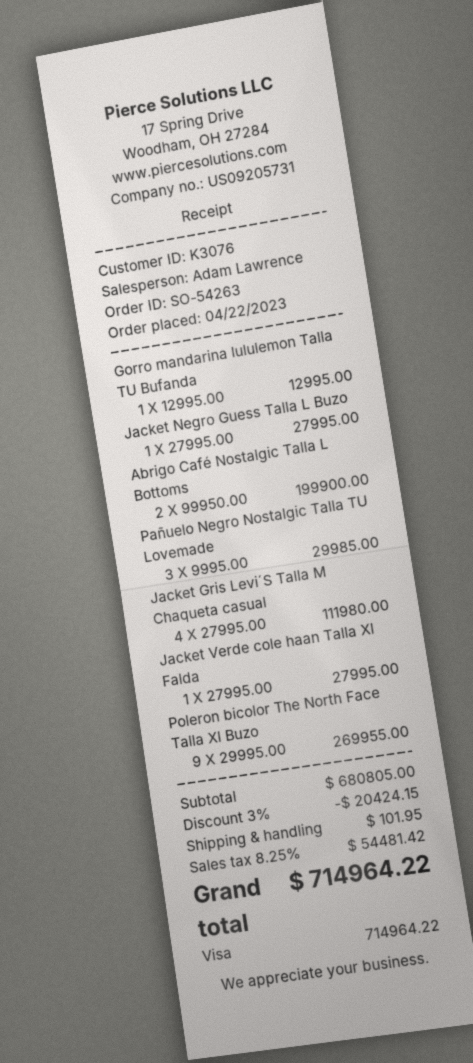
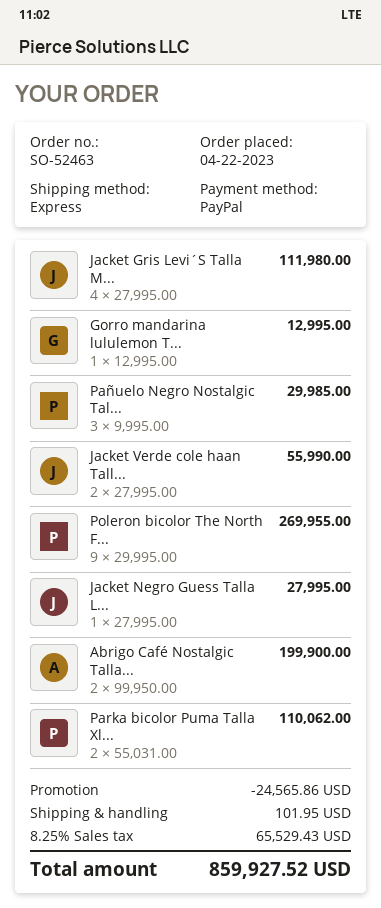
order number: SO-54263 -> SO-52463
payment method: Visa -> PayPal
Jacket Verde cole haan Talla Xl Falda: 1 x 27995.00 = 27995.00 -> 2 x 27995.00 = 55990.00
Parka bicolor Puma Talla Xl...: none -> 2 x 55031.00 = 110062.00
discount: 20424.15 -> 24565.86
tax: 8.25% = 54481.42 -> 8.25% = 65529.43
total: 714964.22 -> 859927.52

